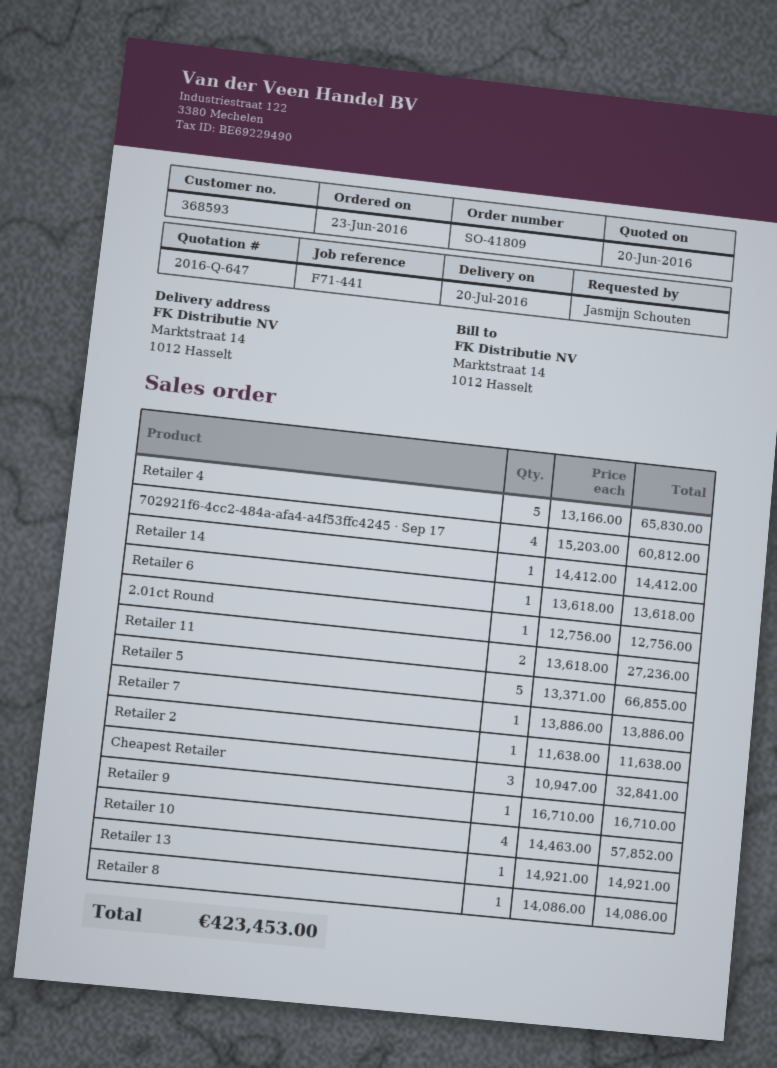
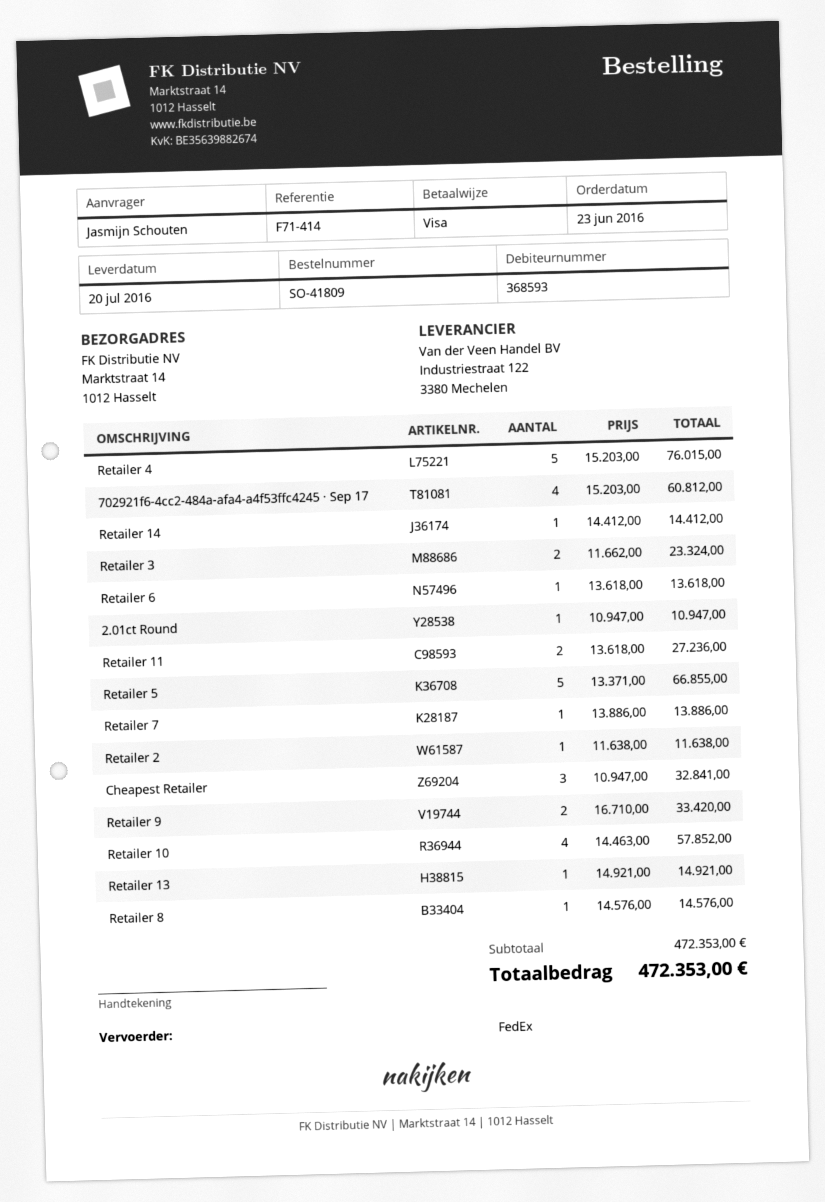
reference: F71-441 -> F71-414
Retailer 4: 5 x 13166.00 = 65830.00 -> 5 x 15203.00 = 76015.00
2.01ct Round: 1 x 12756.00 = 12756.00 -> 1 x 10947.00 = 10947.00
Retailer 9: 1 x 16710.00 = 16710.00 -> 2 x 16710.00 = 33420.00
Retailer 8: 1 x 14086.00 = 14086.00 -> 1 x 14576.00 = 14576.00
Retailer 3: none -> 2 x 11662.00 = 23324.00
total: 423453.00 -> 472353.00

